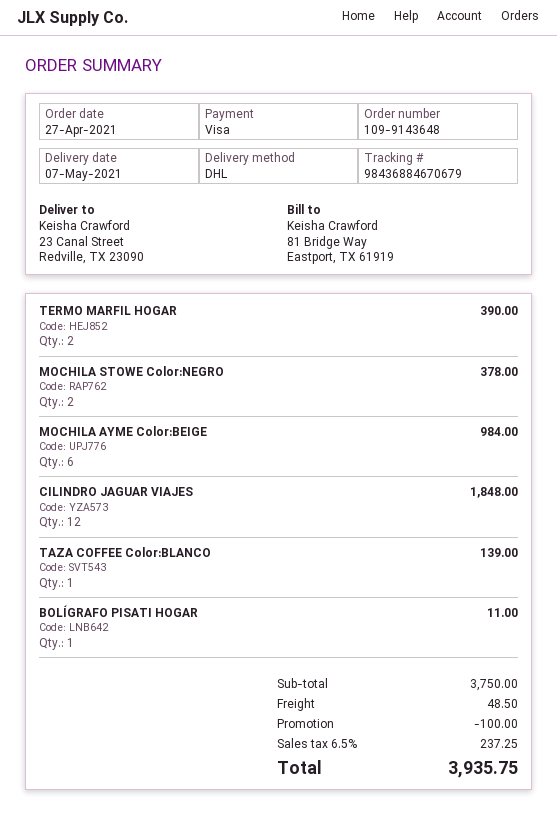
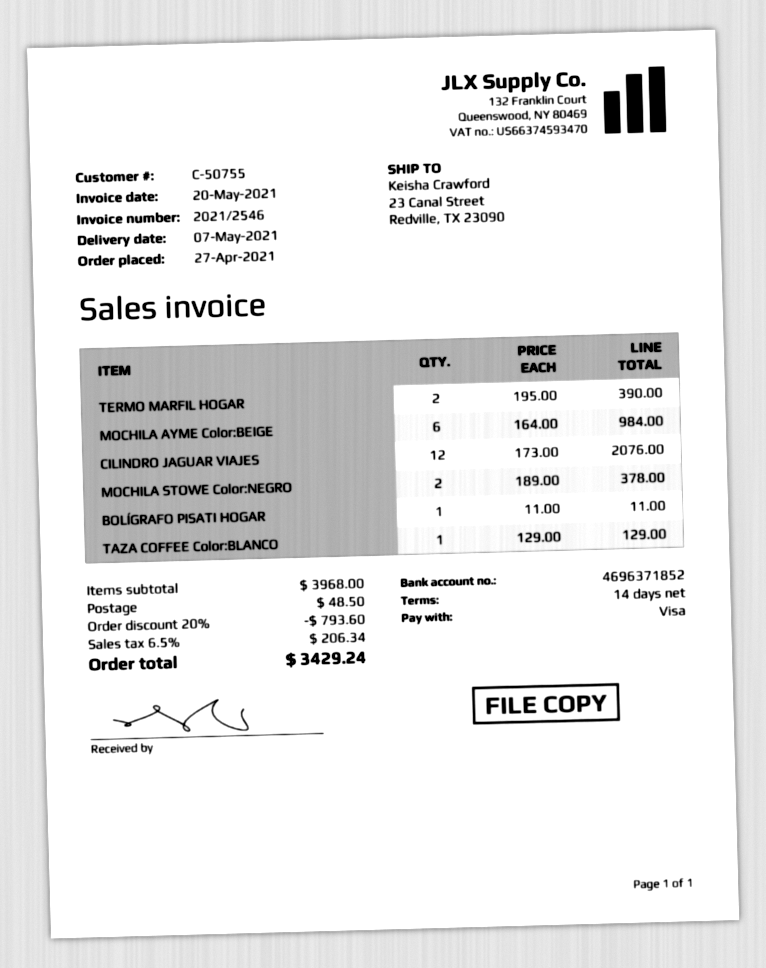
CILINDRO JAGUAR VIAJES: 12 for 1848.00 -> 12 for 2076.00
TAZA COFFEE Color:BLANCO: 1 for 139.00 -> 1 for 129.00
subtotal: 3750.00 -> 3968.00
discount: 100.00 -> 793.60
tax: 6.5% = 237.25 -> 6.5% = 206.34
total: 3935.75 -> 3429.24

